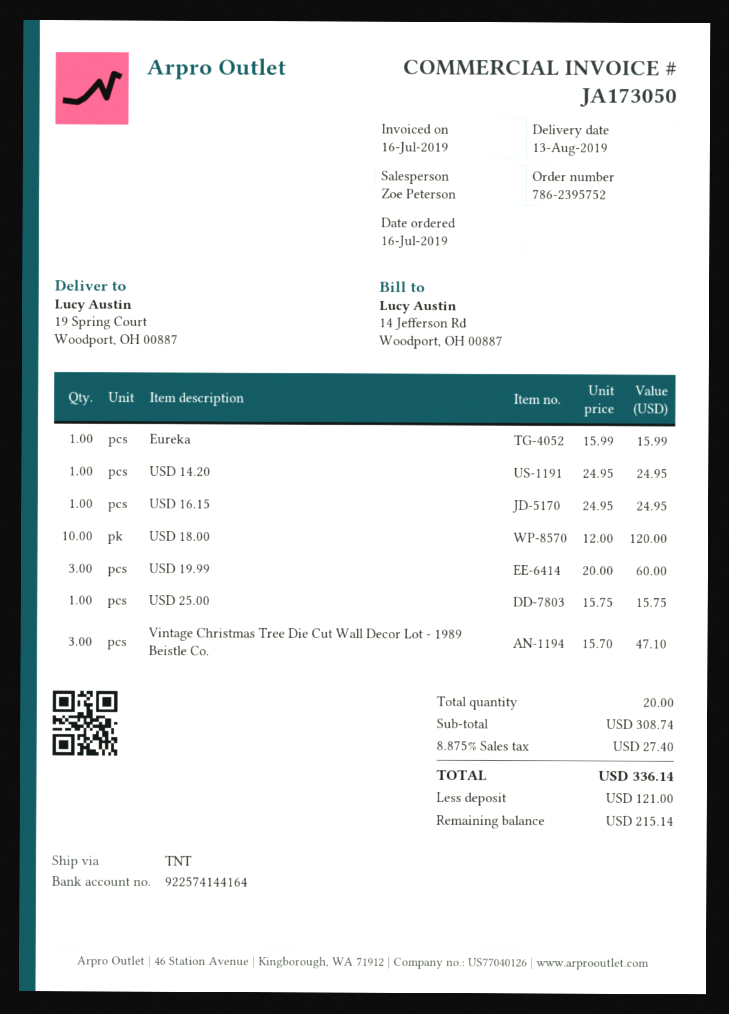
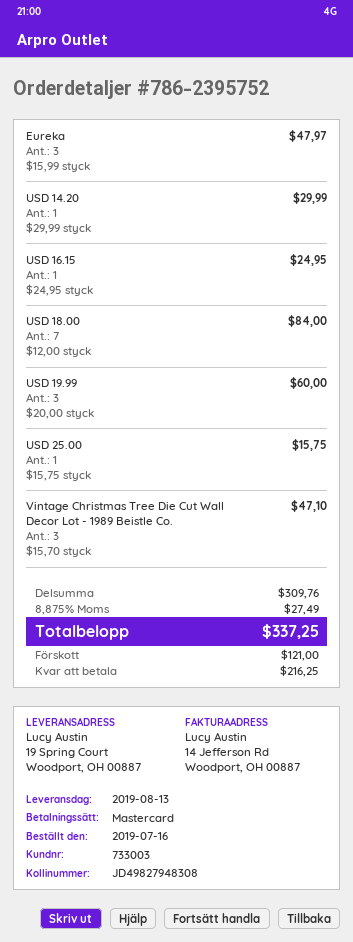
Eureka: 1 x 15.99 = 15.99 -> 3 x 15.99 = 47.97
USD 14.20: 1 x 24.95 = 24.95 -> 1 x 29.99 = 29.99
USD 18.00: 10 x 12.00 = 120.00 -> 7 x 12.00 = 84.00
subtotal: 308.74 -> 309.76
tax: 8.875% = 27.40 -> 8.875% = 27.49
total: 336.14 -> 337.25
balance: 215.14 -> 216.25

